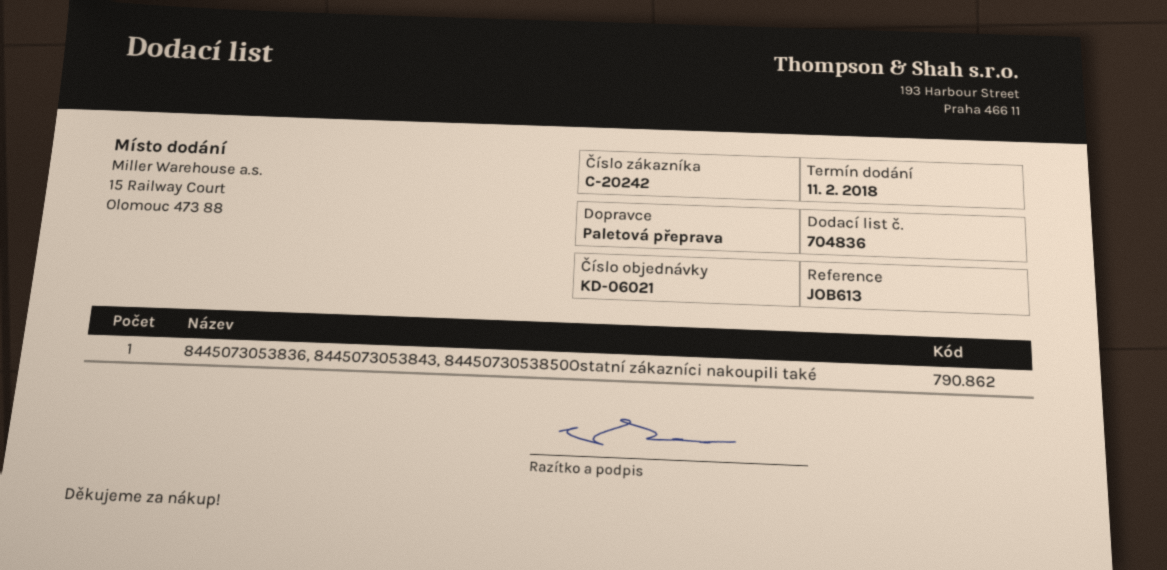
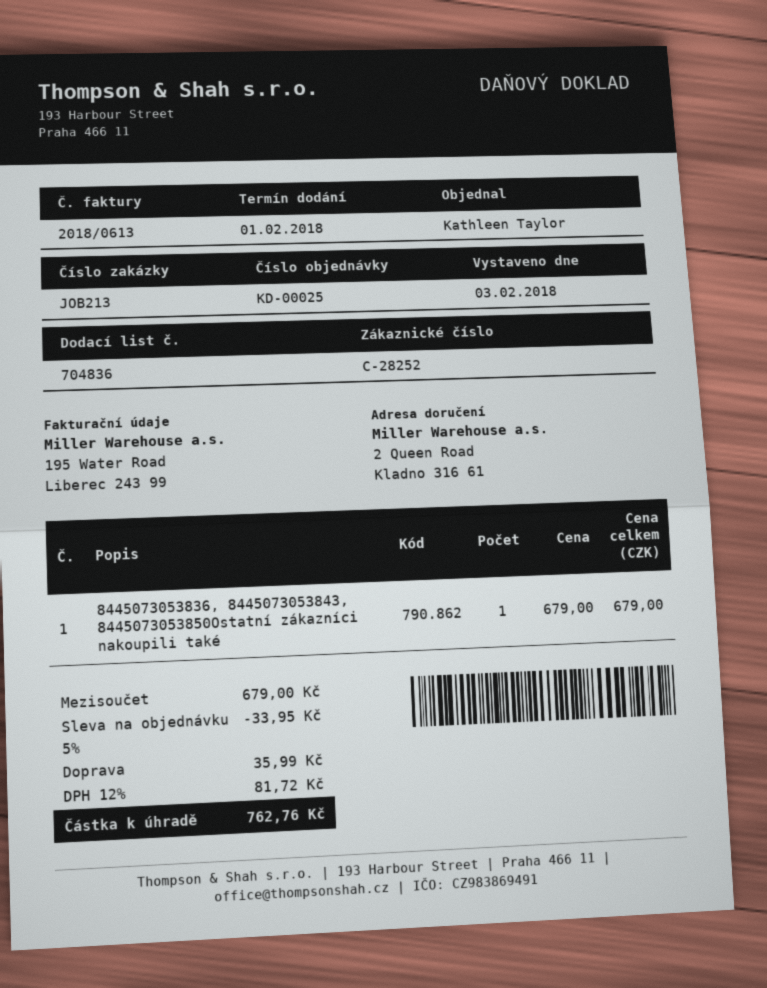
order number: KD-06021 -> KD-00025
delivery date: 2018-02-11 -> 2018-02-01
customer number: C-20242 -> C-28252
reference: JOB613 -> JOB213
ship to: 15 Railway Court, Olomouc 473 88 -> 2 Queen Road, Kladno 316 61

